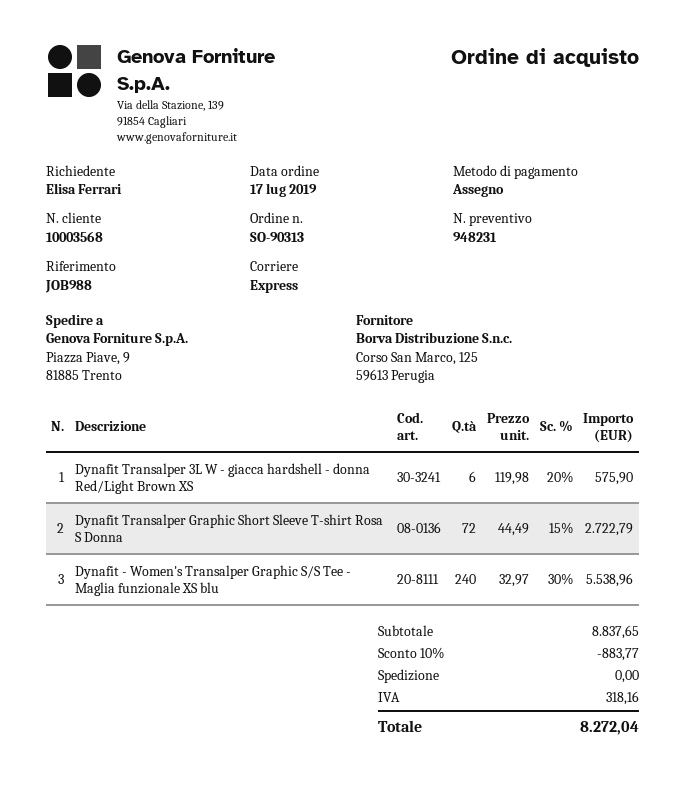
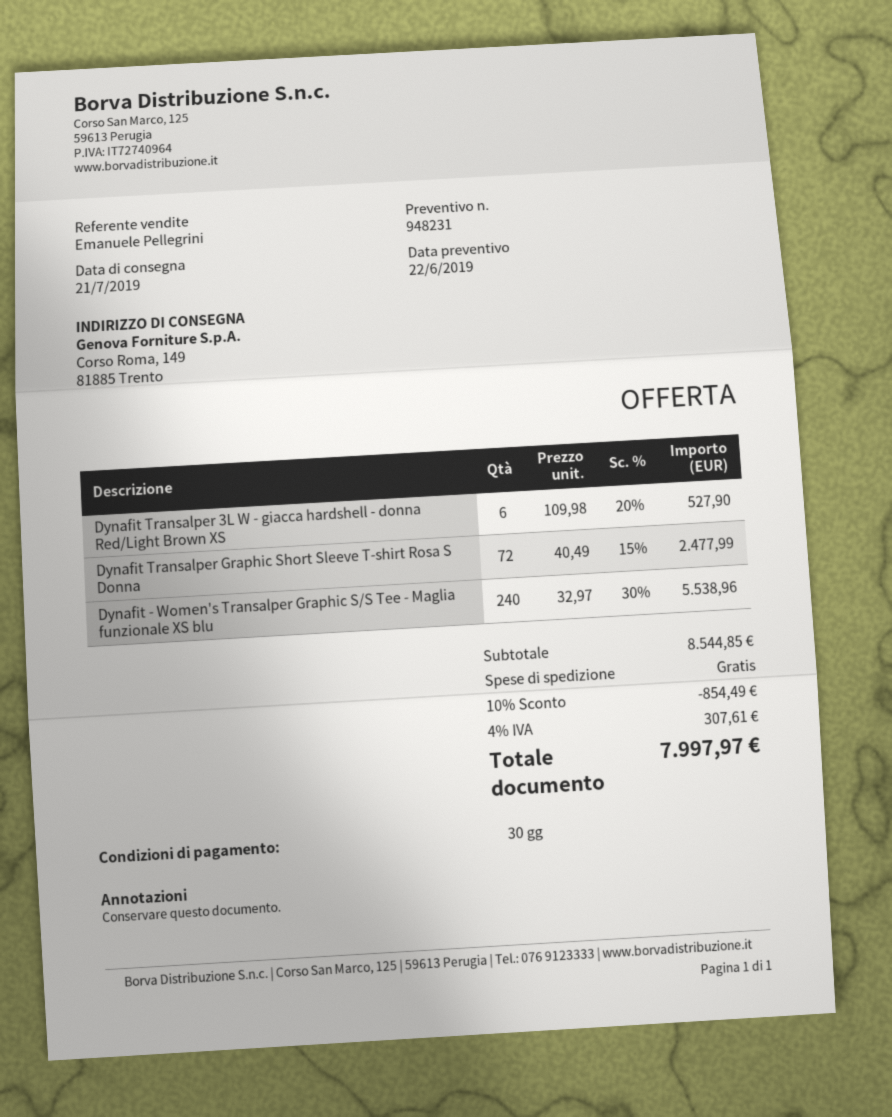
ship to: Piazza Piave, 9, 81885 Trento -> Corso Roma, 149, 81885 Trento
Dynafit Transalper 3L W - giacca hardshell - donna Red/Light Brown XS: 6 x 119.98 - 20% = 575.90 -> 6 x 109.98 - 20% = 527.90
Dynafit Transalper Graphic Short Sleeve T-shirt Rosa S Donna: 72 x 44.49 - 15% = 2722.79 -> 72 x 40.49 - 15% = 2477.99
subtotal: 8837.65 -> 8544.85
discount: 10% = 883.77 -> 10% = 854.49
tax: 318.16 -> 307.61
total: 8272.04 -> 7997.97

